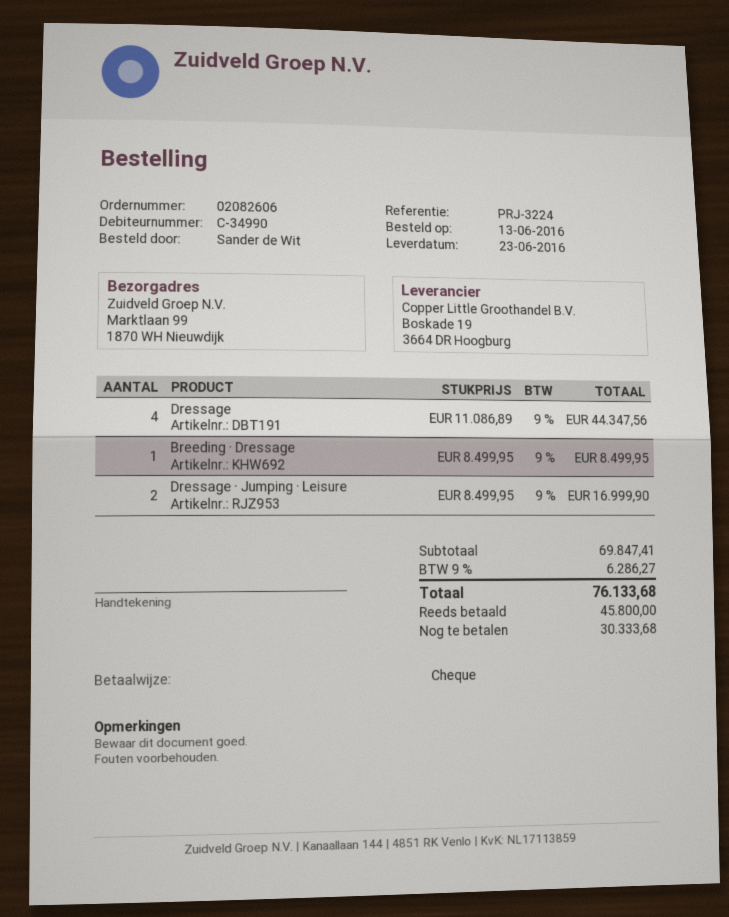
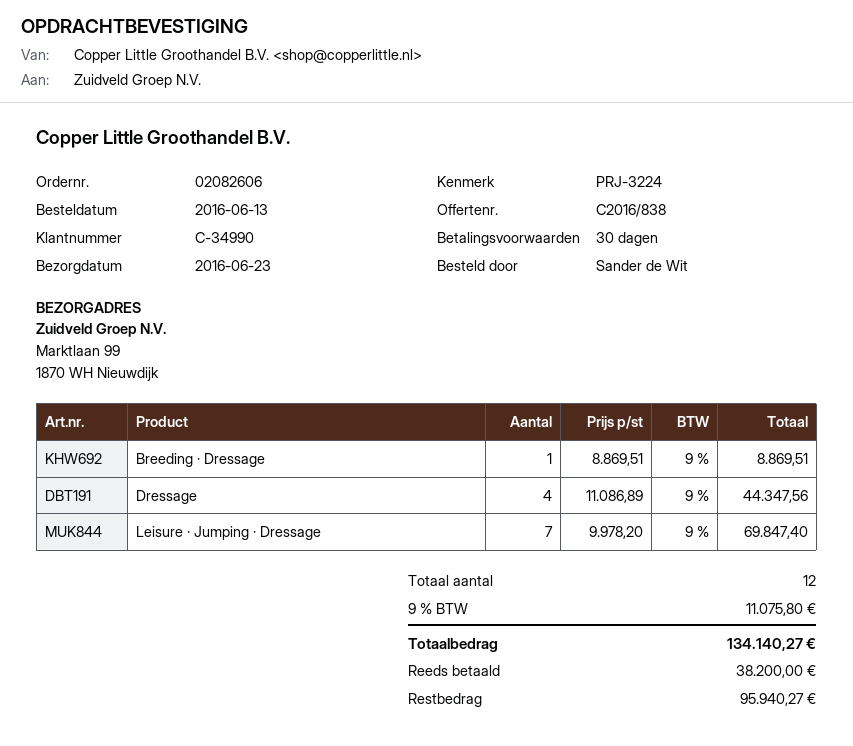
Breeding · Dressage: 1 x 8499.95 = 8499.95 -> 1 x 8869.51 = 8869.51
Dressage · Jumping · Leisure: 2 x 8499.95 = 16999.90 -> none
Leisure · Jumping · Dressage: none -> 7 x 9978.20 = 69847.40
tax: 9% = 6286.27 -> 9% = 11075.80
total: 76133.68 -> 134140.27
deposit: 45800.00 -> 38200.00
balance: 30333.68 -> 95940.27

